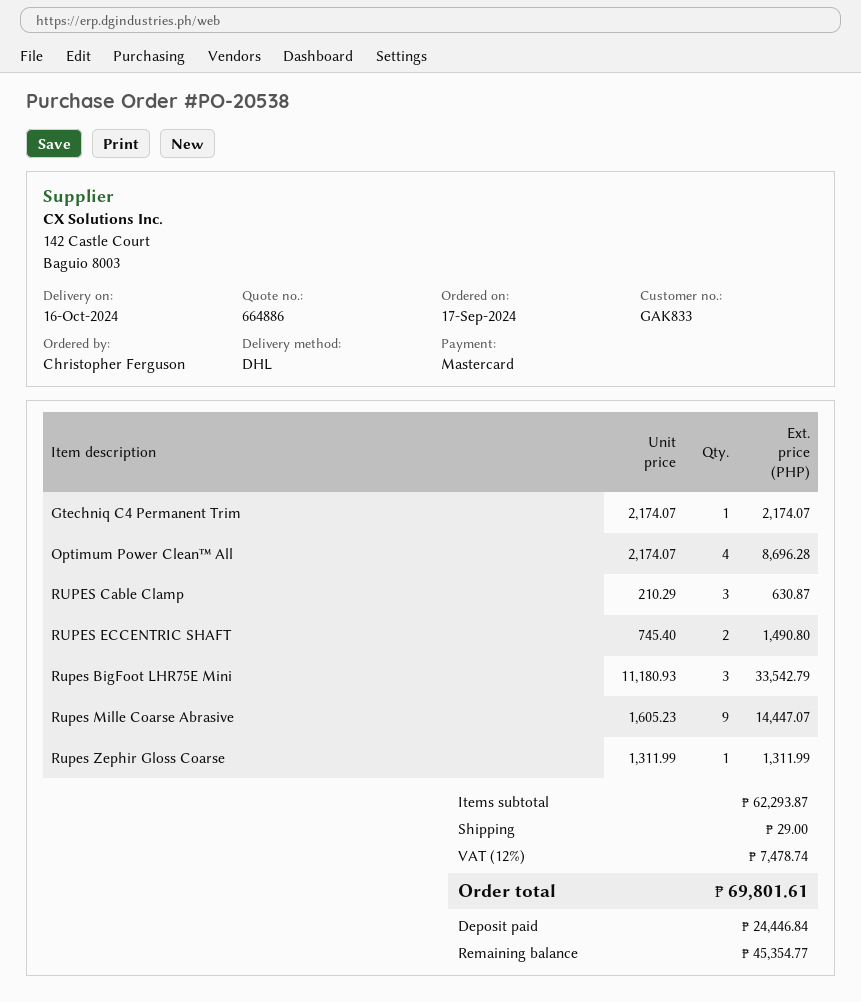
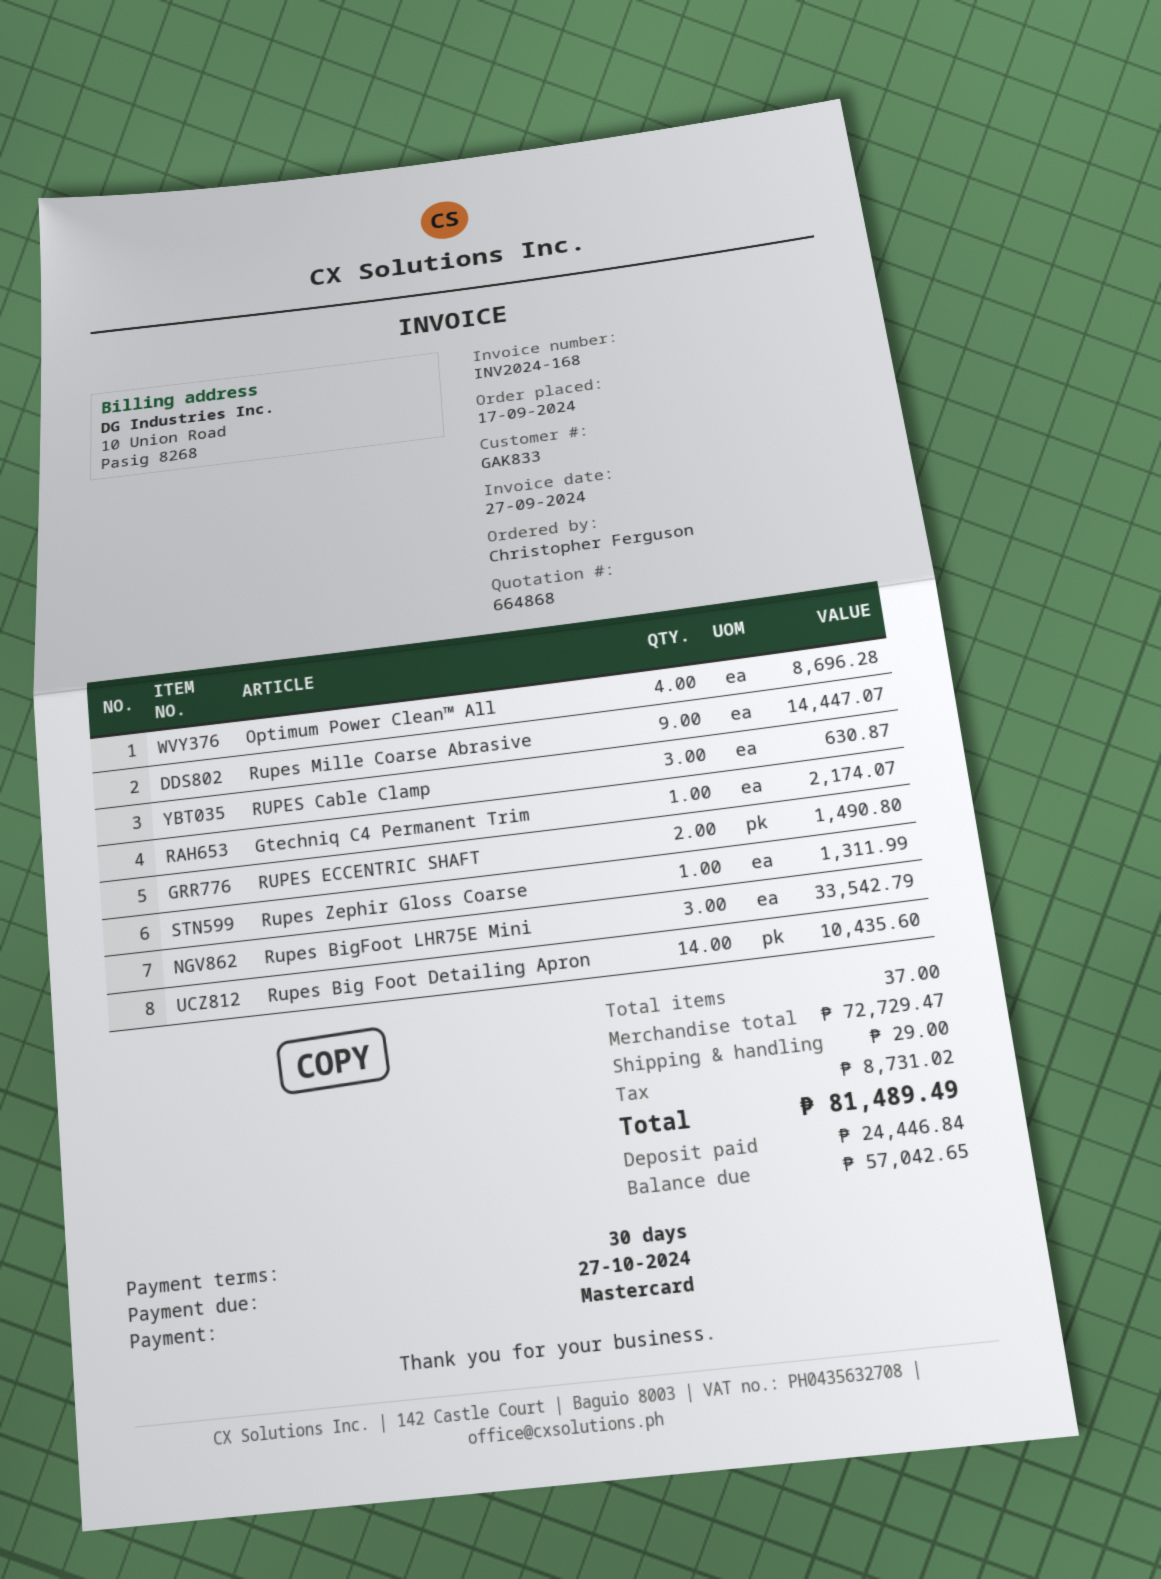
quote number: 664886 -> 664868
Rupes Big Foot Detailing Apron: none -> 14 for 10435.60
subtotal: 62293.87 -> 72729.47
tax: 7478.74 -> 8731.02
total: 69801.61 -> 81489.49
balance: 45354.77 -> 57042.65

